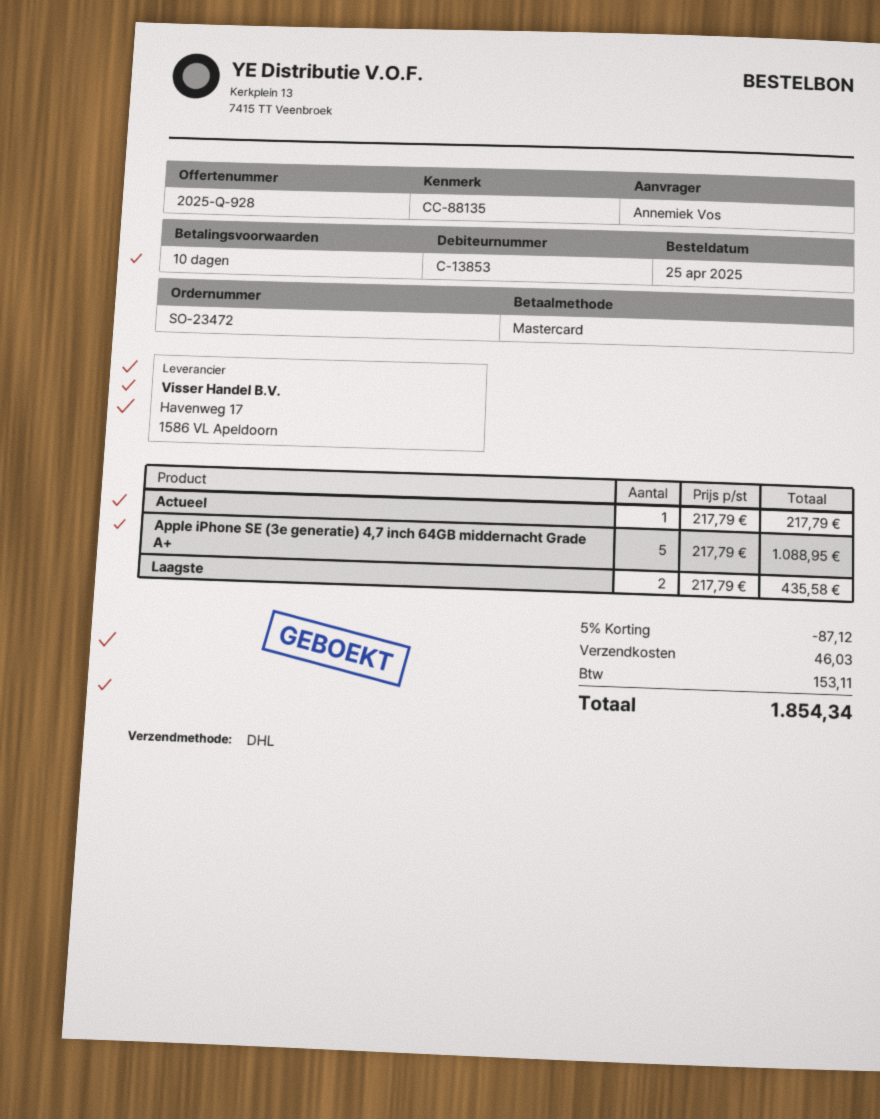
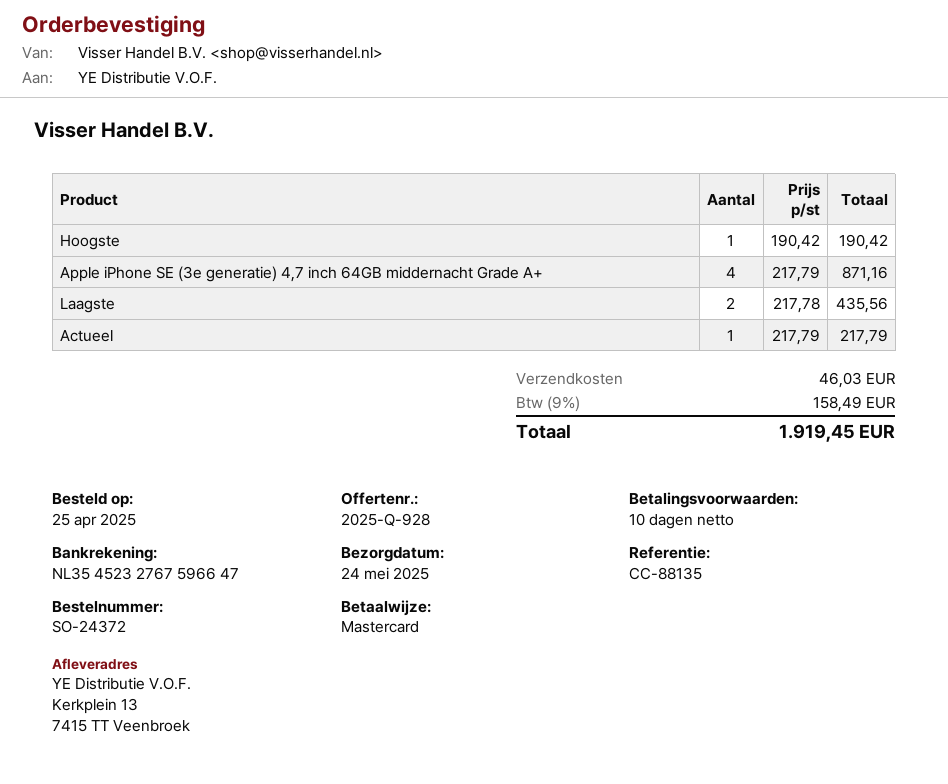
order number: SO-23472 -> SO-24372
Apple iPhone SE (3e generatie) 4,7 inch 64GB middernacht Grade A+: 5 x 217.79 = 1088.95 -> 4 x 217.79 = 871.16
Laagste: 2 x 217.79 = 435.58 -> 2 x 217.78 = 435.56
Hoogste: none -> 1 x 190.42 = 190.42
discount: 5% = 87.12 -> none
tax: 153.11 -> 158.49
total: 1854.34 -> 1919.45

